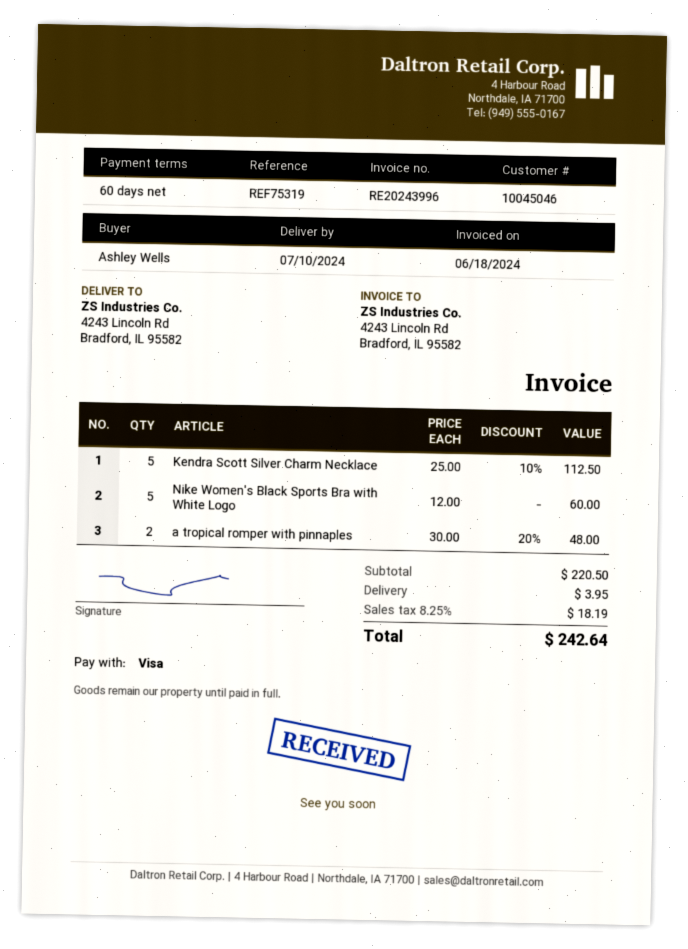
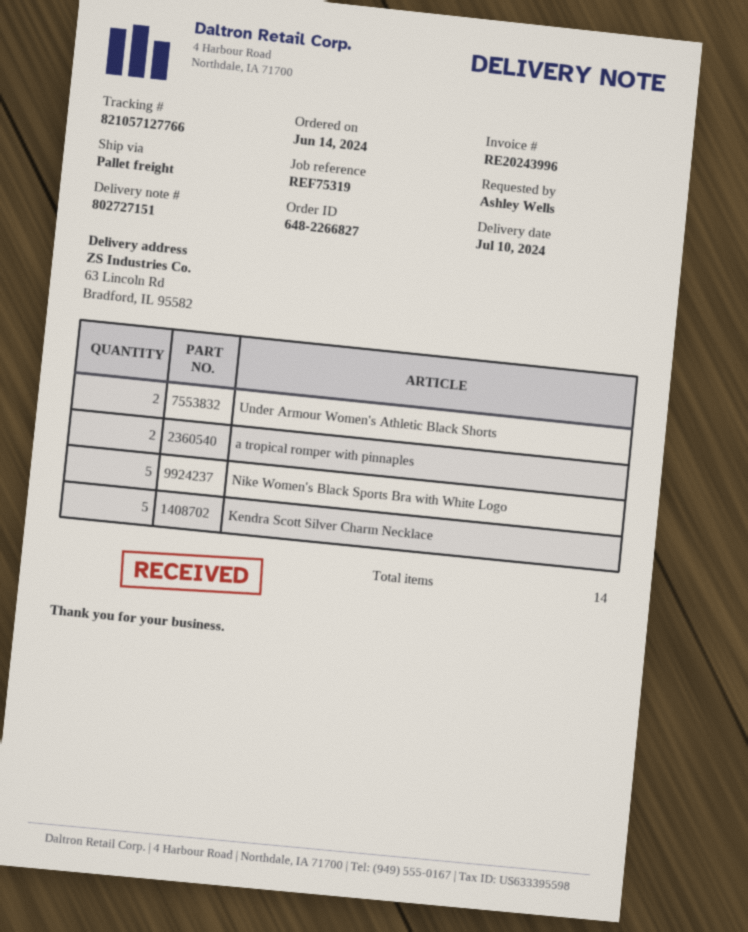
ship to: 4243 Lincoln Rd, Bradford, IL 95582 -> 63 Lincoln Rd, Bradford, IL 95582
Under Armour Women's Athletic Black Shorts: none -> 2

